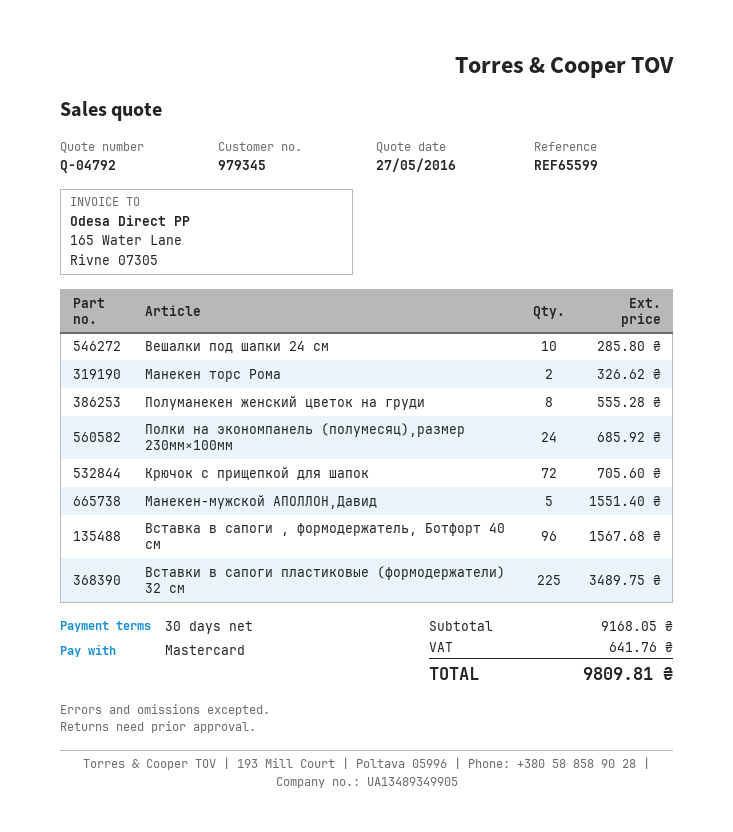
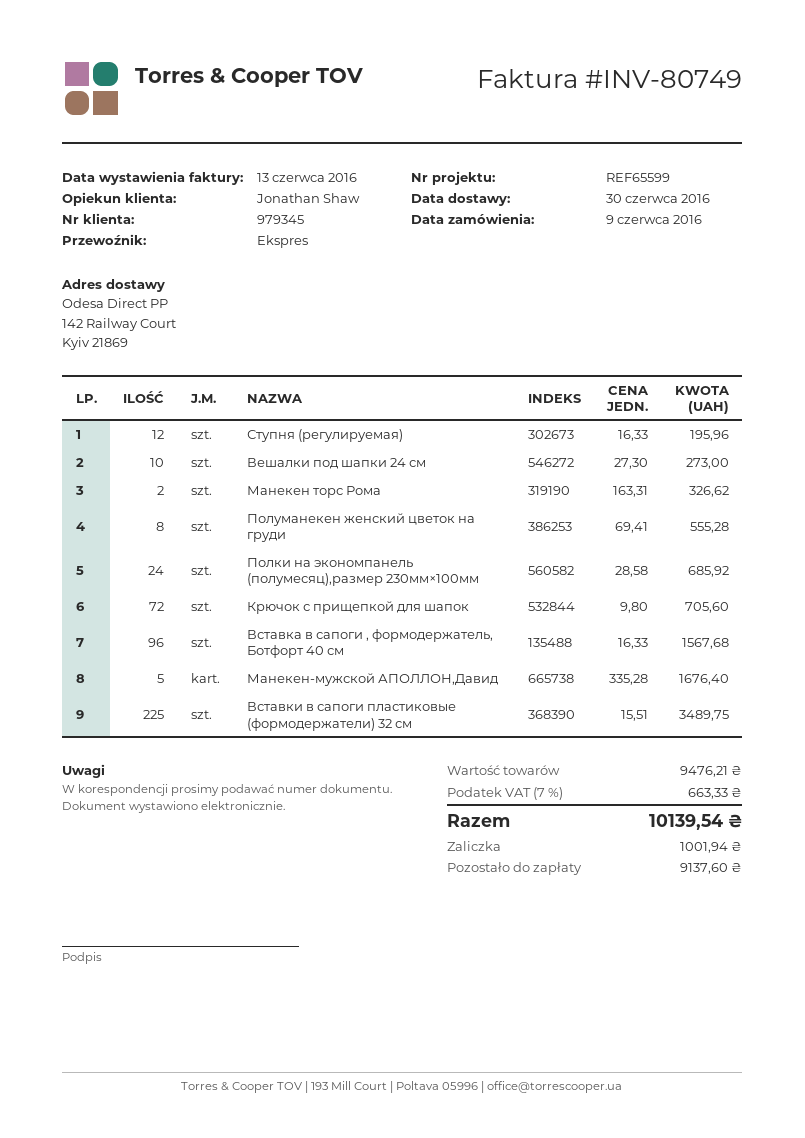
Вешалки под шапки 24 см: 10 for 285.80 -> 10 for 273.00
Манекен-мужской АПОЛЛОН,Давид: 5 for 1551.40 -> 5 for 1676.40
Ступня (регулируемая): none -> 12 for 195.96
subtotal: 9168.05 -> 9476.21
tax: 641.76 -> 663.33
total: 9809.81 -> 10139.54

